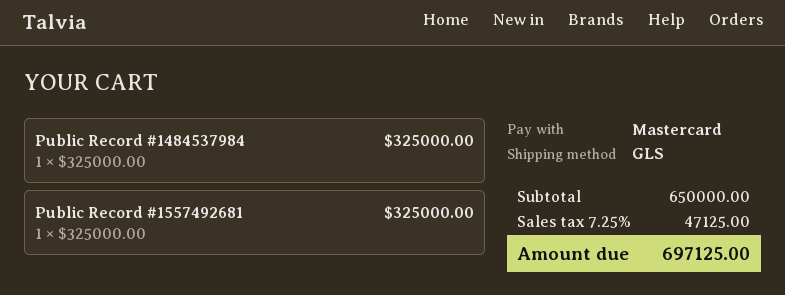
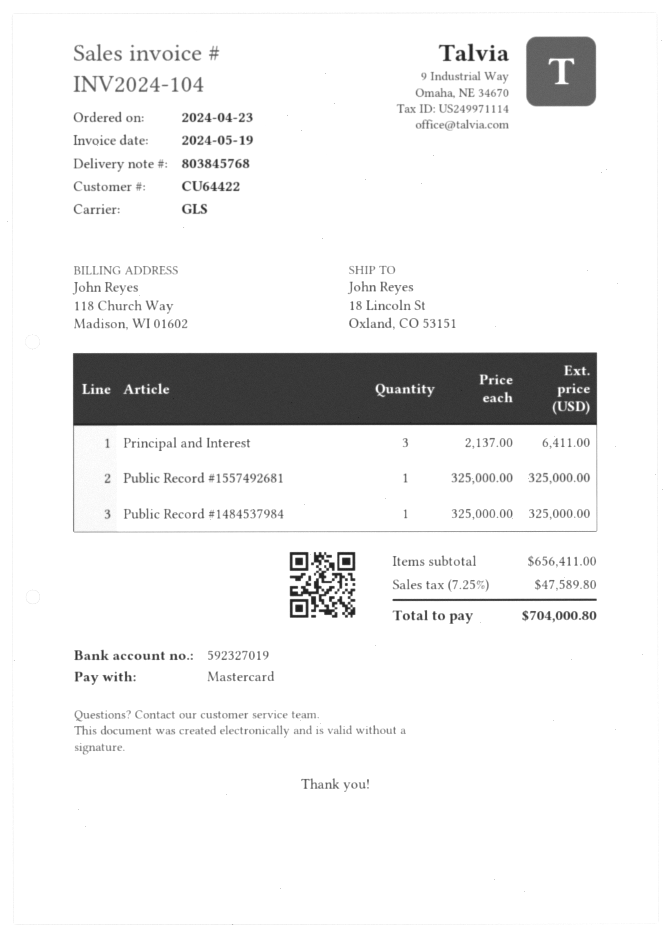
Principal and Interest: none -> 3 x 2137.00 = 6411.00
subtotal: 650000.00 -> 656411.00
tax: 7.25% = 47125.00 -> 7.25% = 47589.80
total: 697125.00 -> 704000.80

